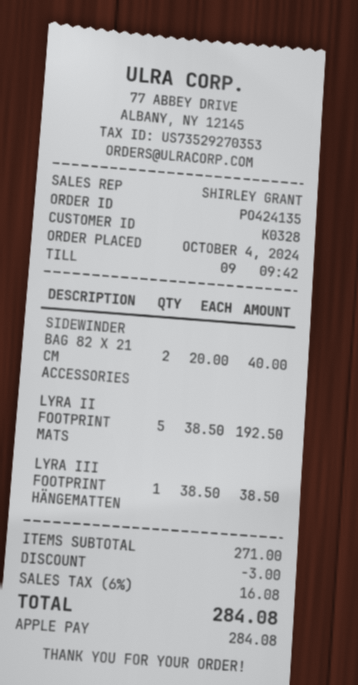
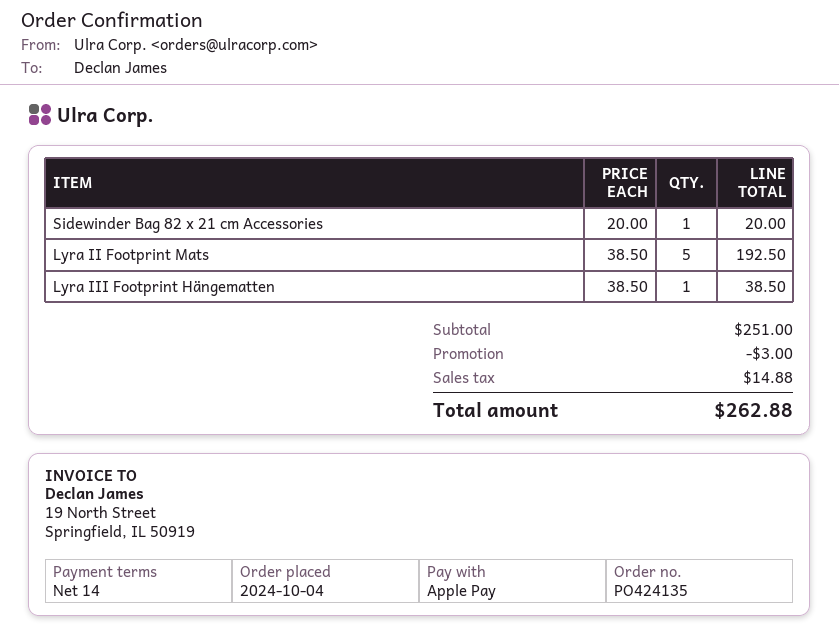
SIDEWINDER BAG 82 X 21 CM ACCESSORIES: 2 x 20.00 = 40.00 -> 1 x 20.00 = 20.00
subtotal: 271.00 -> 251.00
tax: 16.08 -> 14.88
total: 284.08 -> 262.88

